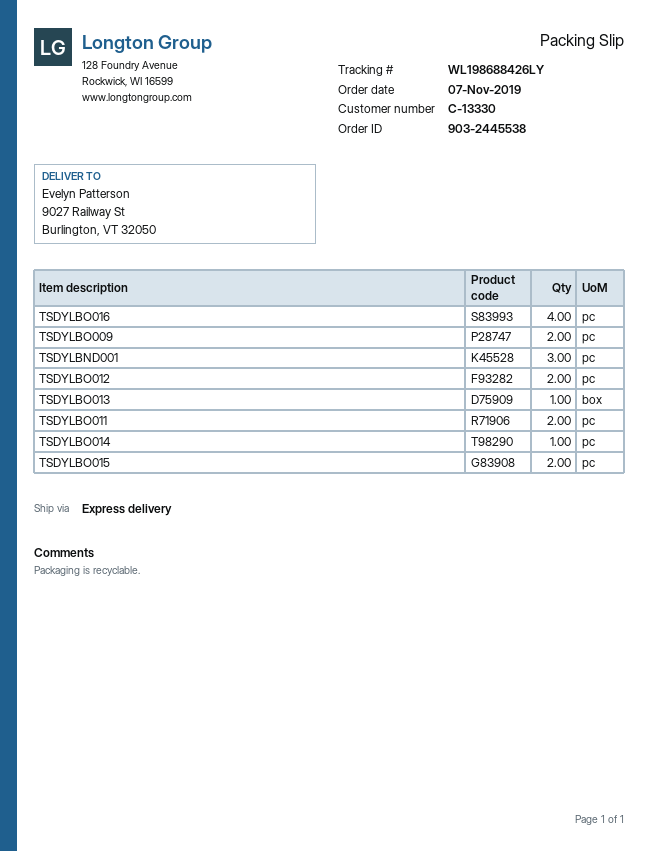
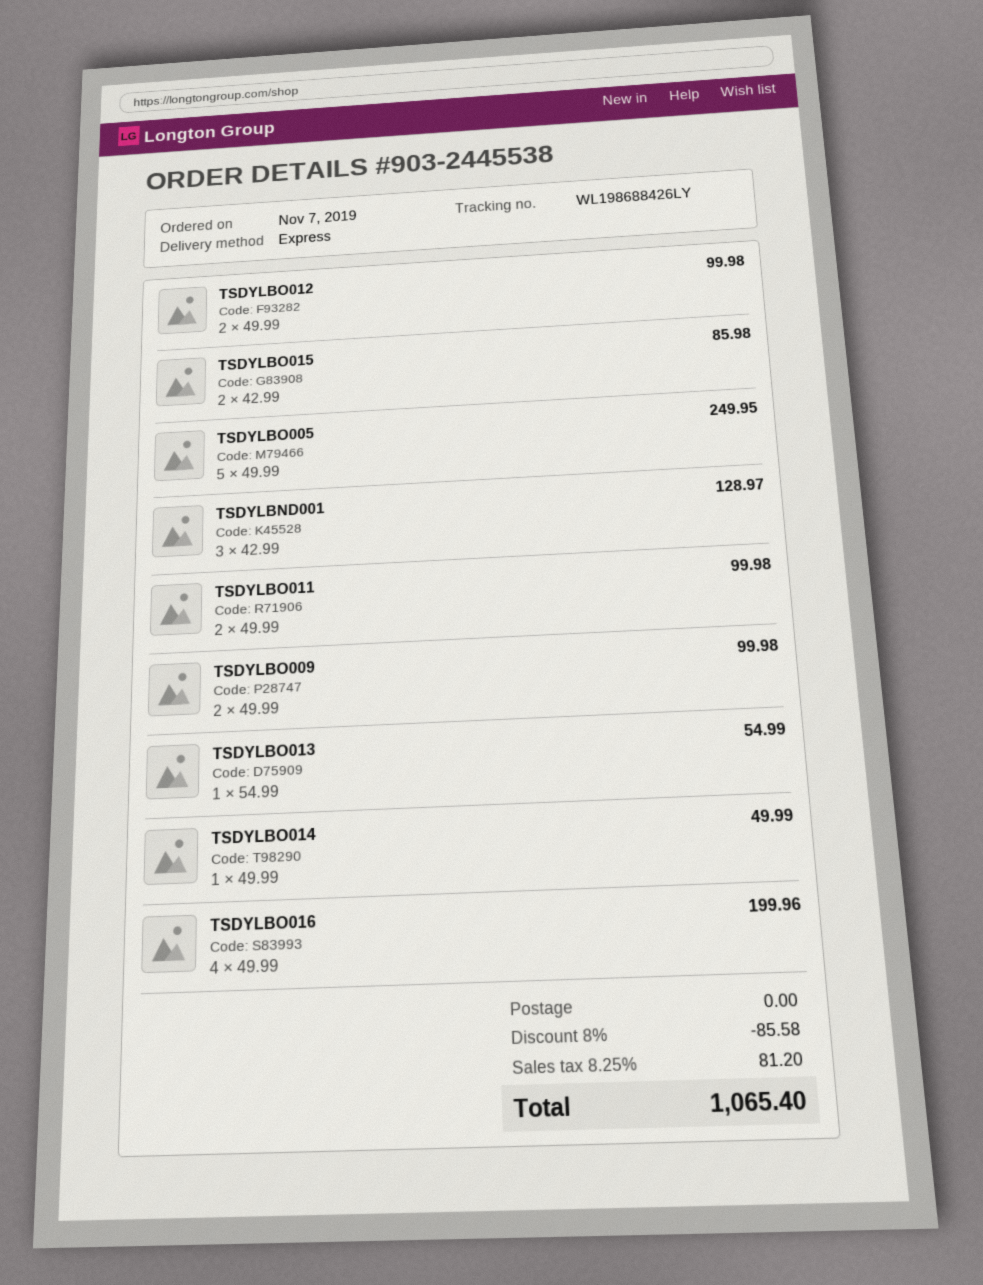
TSDYLBO005: none -> 5

